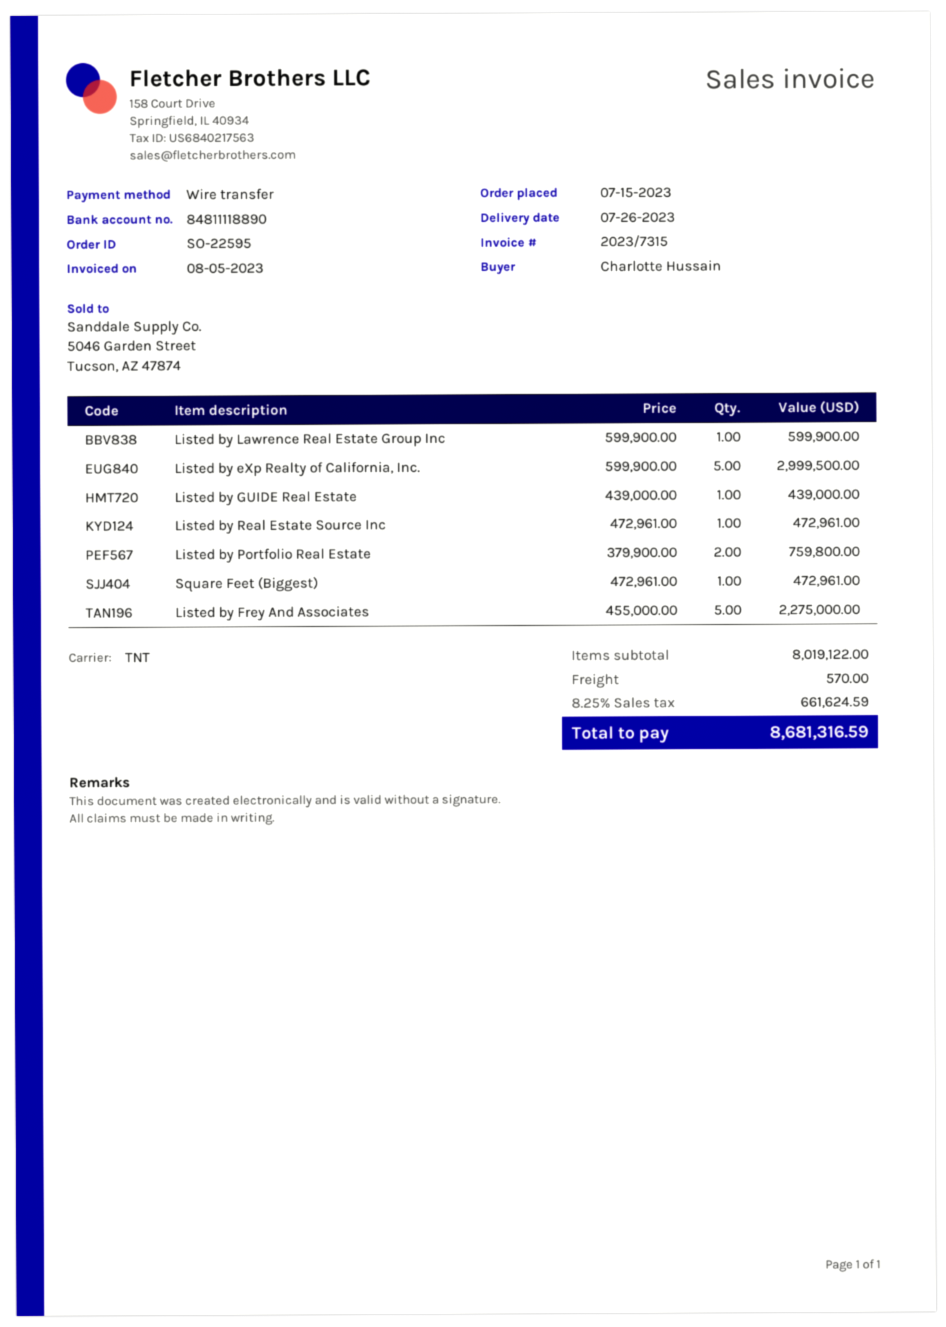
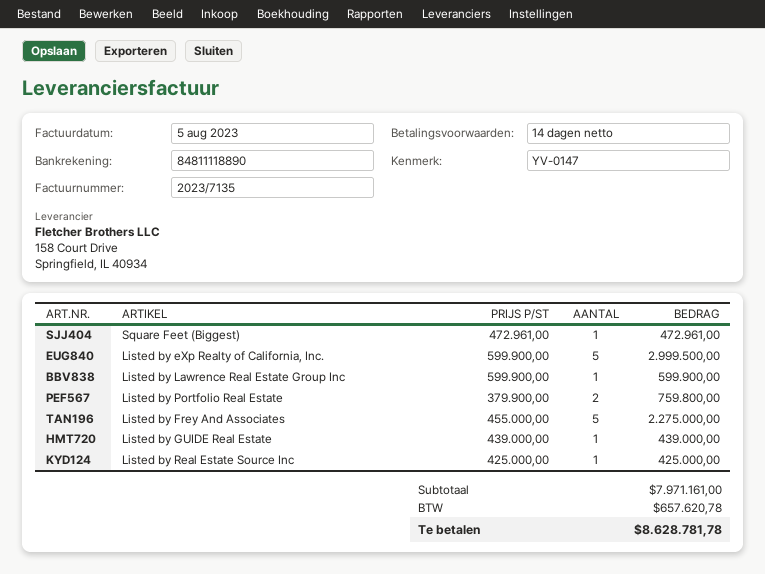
invoice number: 2023/7315 -> 2023/7135
Listed by Real Estate Source Inc: 1 x 472961.00 = 472961.00 -> 1 x 425000.00 = 425000.00
subtotal: 8019122.00 -> 7971161.00
shipping: 570.00 -> none
tax: 661624.59 -> 657620.78
total: 8681316.59 -> 8628781.78

